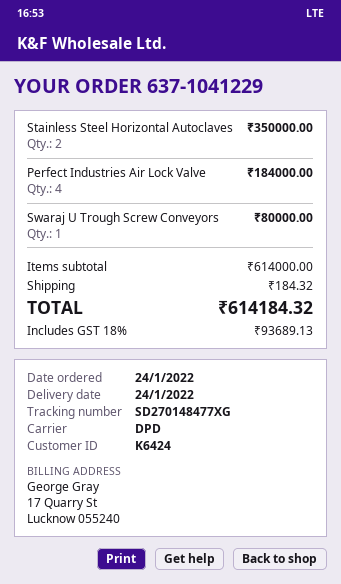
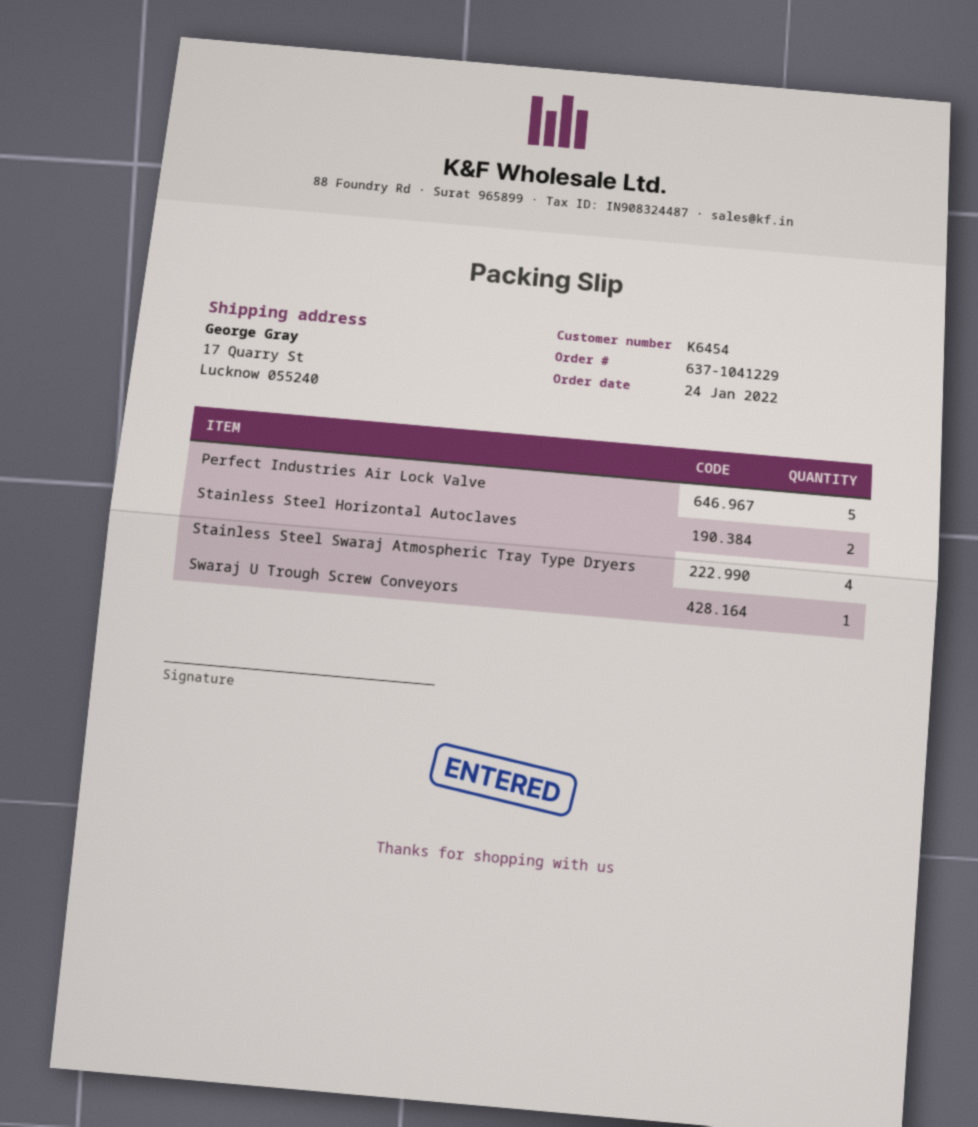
customer number: K6424 -> K6454
Perfect Industries Air Lock Valve: 4 -> 5
Stainless Steel Swaraj Atmospheric Tray Type Dryers: none -> 4

